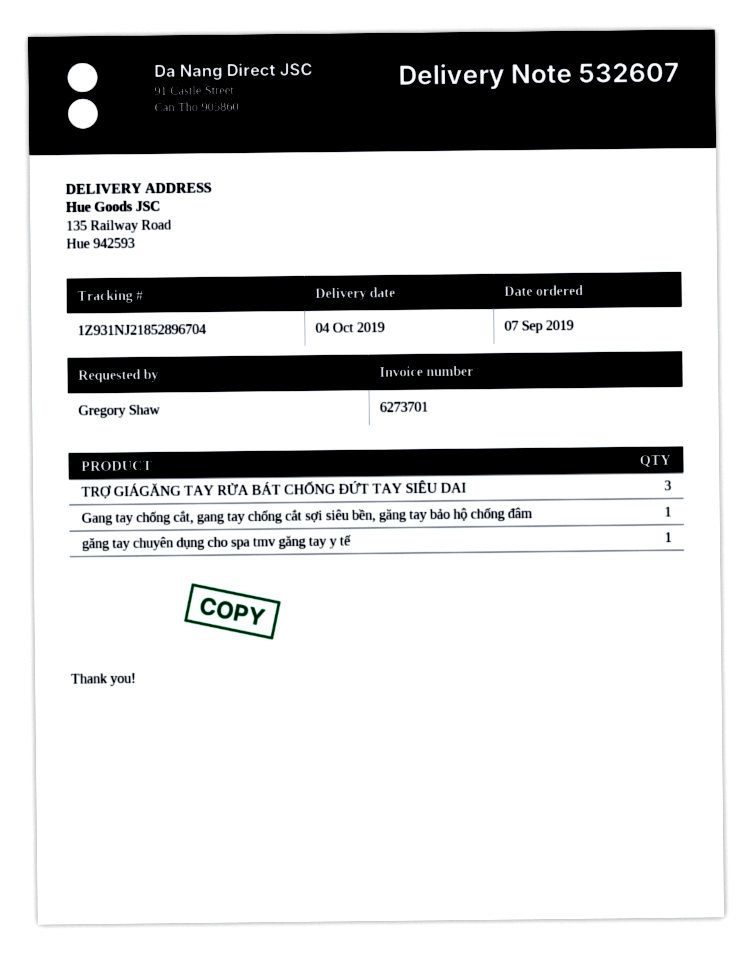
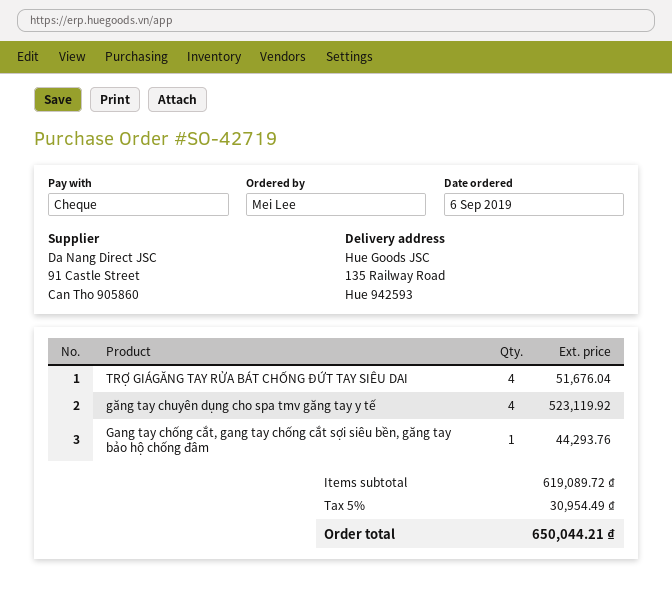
order date: 2019-09-07 -> 2019-09-06
ordered by: Gregory Shaw -> Mei Lee
TRỢ GIÁGĂNG TAY RỬA BÁT CHỐNG ĐỨT TAY SIÊU DAI: 3 -> 4
găng tay chuyên dụng cho spa tmv găng tay y tế: 1 -> 4

